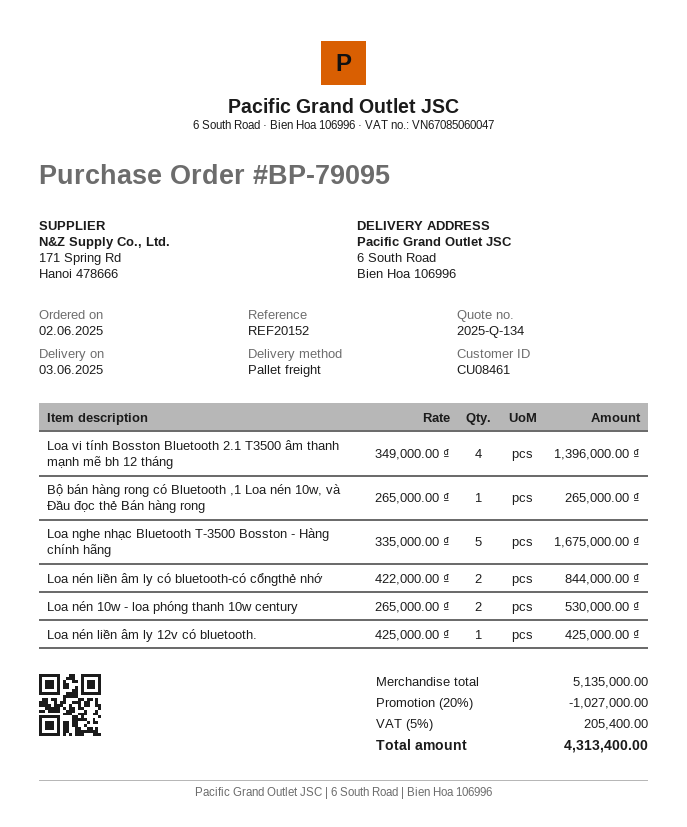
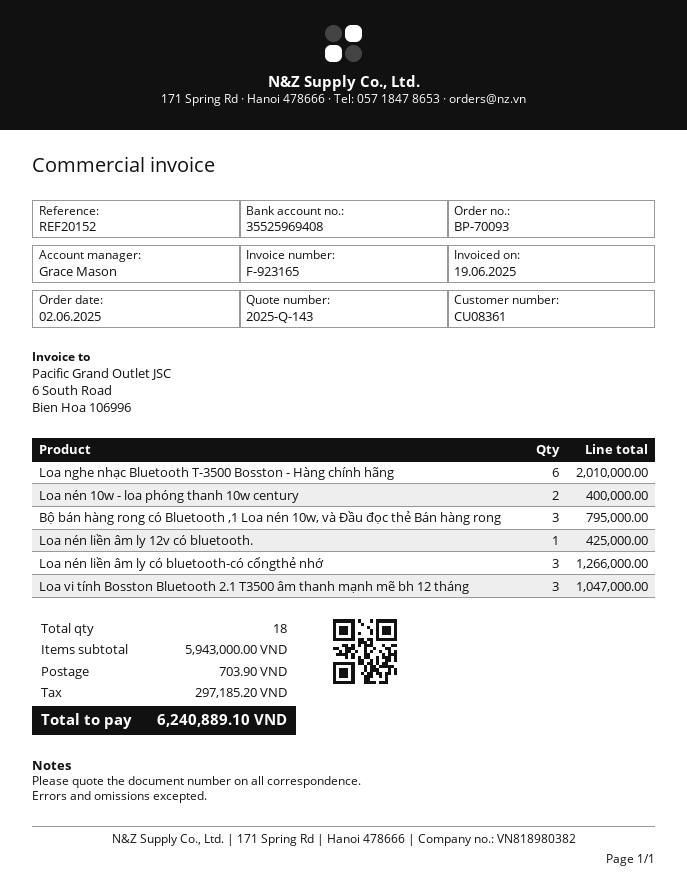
quote number: 2025-Q-134 -> 2025-Q-143
order number: BP-79095 -> BP-70093
customer number: CU08461 -> CU08361
Loa vi tính Bosston Bluetooth 2.1 T3500 âm thanh mạnh mẽ bh 12 tháng: 4 for 1396000.00 -> 3 for 1047000.00
Bộ bán hàng rong có Bluetooth ,1 Loa nén 10w, và Đầu đọc thẻ Bán hàng rong: 1 for 265000.00 -> 3 for 795000.00
Loa nghe nhạc Bluetooth T-3500 Bosston - Hàng chính hãng: 5 for 1675000.00 -> 6 for 2010000.00
Loa nén liền âm ly có bluetooth-có cổngthẻ nhớ: 2 for 844000.00 -> 3 for 1266000.00
Loa nén 10w - loa phóng thanh 10w century: 2 for 530000.00 -> 2 for 400000.00
subtotal: 5135000.00 -> 5943000.00
discount: 20% = 1027000.00 -> none
shipping: none -> 703.90
tax: 205400.00 -> 297185.20
total: 4313400.00 -> 6240889.10

